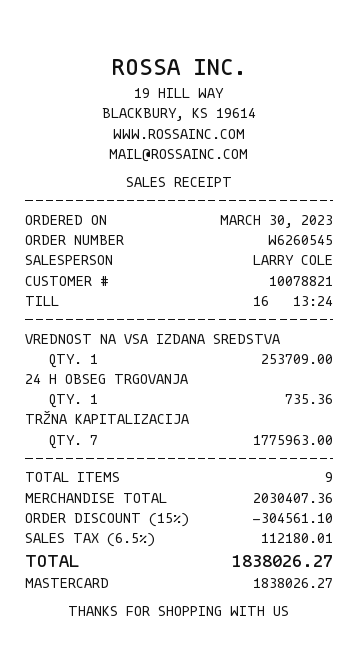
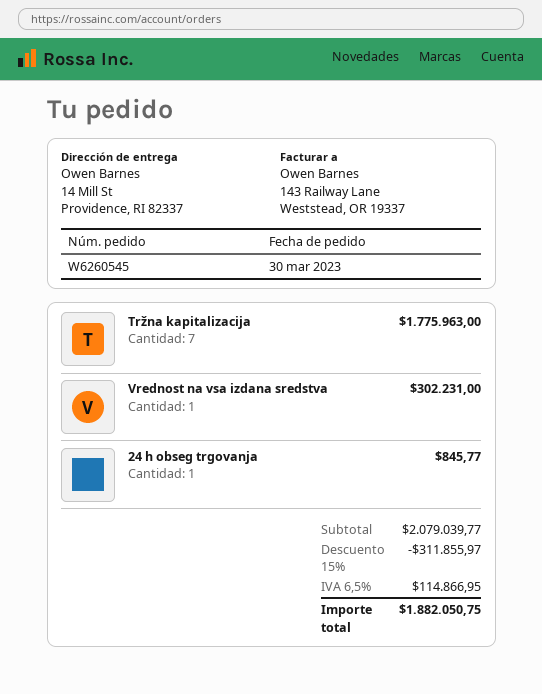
VREDNOST NA VSA IZDANA SREDSTVA: 1 for 253709.00 -> 1 for 302231.00
24 H OBSEG TRGOVANJA: 1 for 735.36 -> 1 for 845.77
subtotal: 2030407.36 -> 2079039.77
discount: 15% = 304561.10 -> 15% = 311855.97
tax: 6.5% = 112180.01 -> 6.5% = 114866.95
total: 1838026.27 -> 1882050.75

